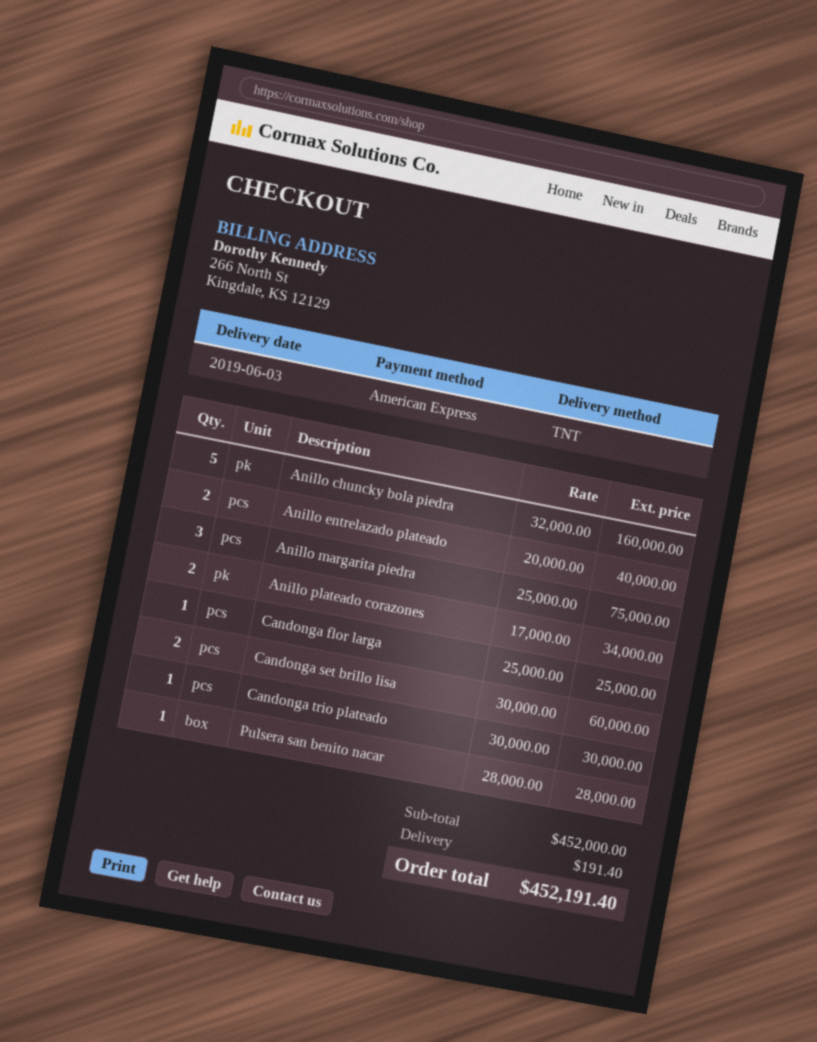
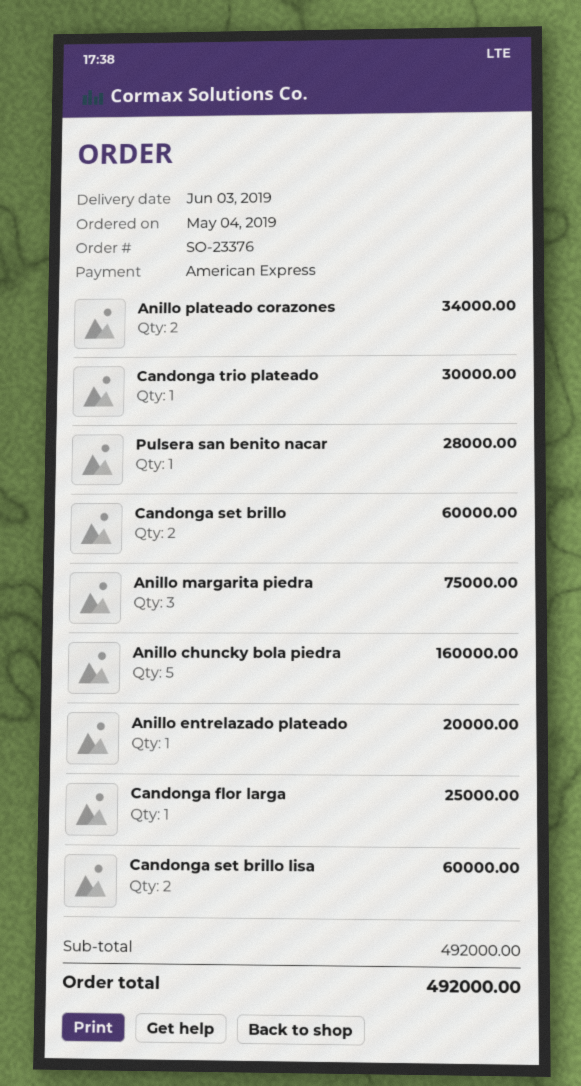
Anillo entrelazado plateado: 2 for 40000.00 -> 1 for 20000.00
Candonga set brillo: none -> 2 for 60000.00
subtotal: 452000.00 -> 492000.00
shipping: 191.40 -> none
total: 452191.40 -> 492000.00

